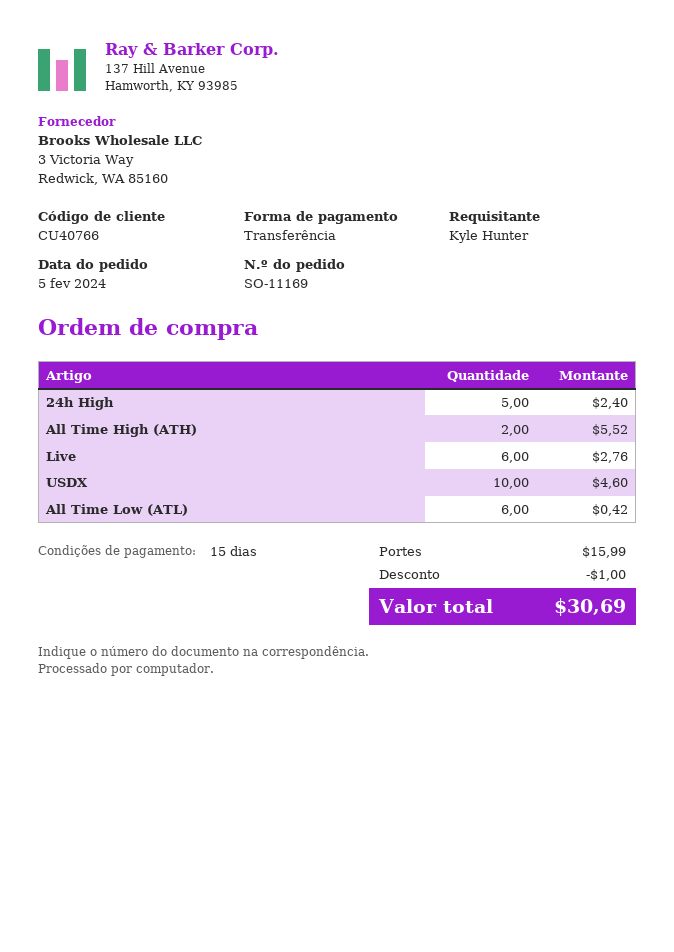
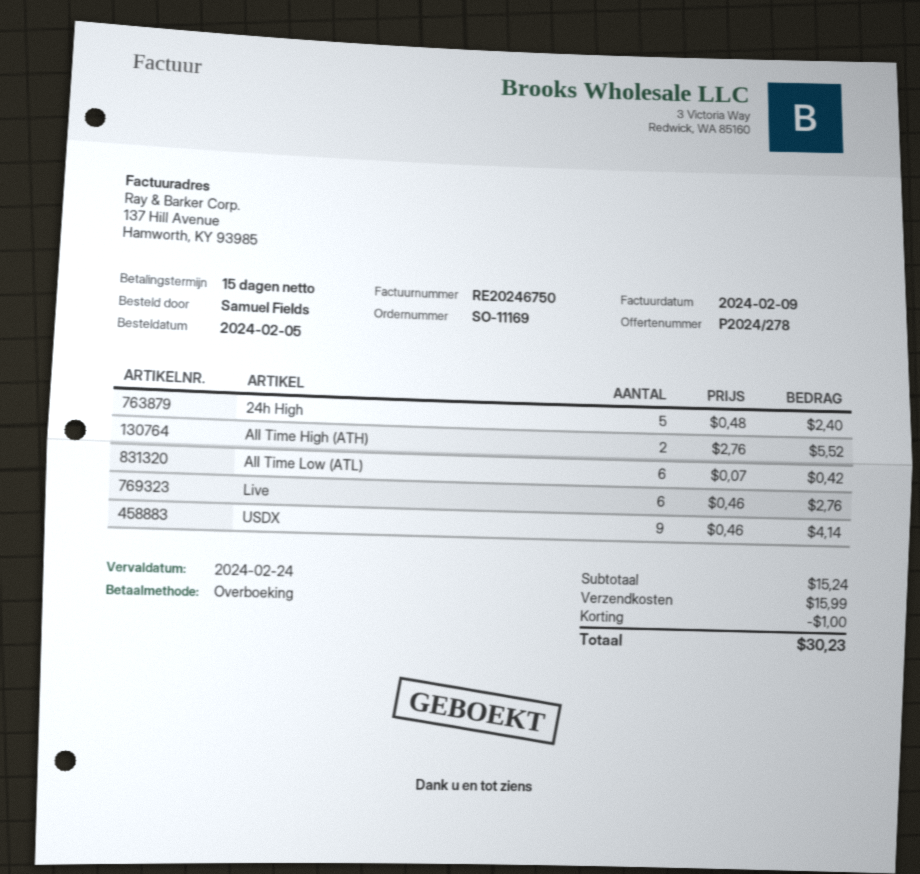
ordered by: Kyle Hunter -> Samuel Fields
USDX: 10 for 4.60 -> 9 for 4.14
total: 30.69 -> 30.23

